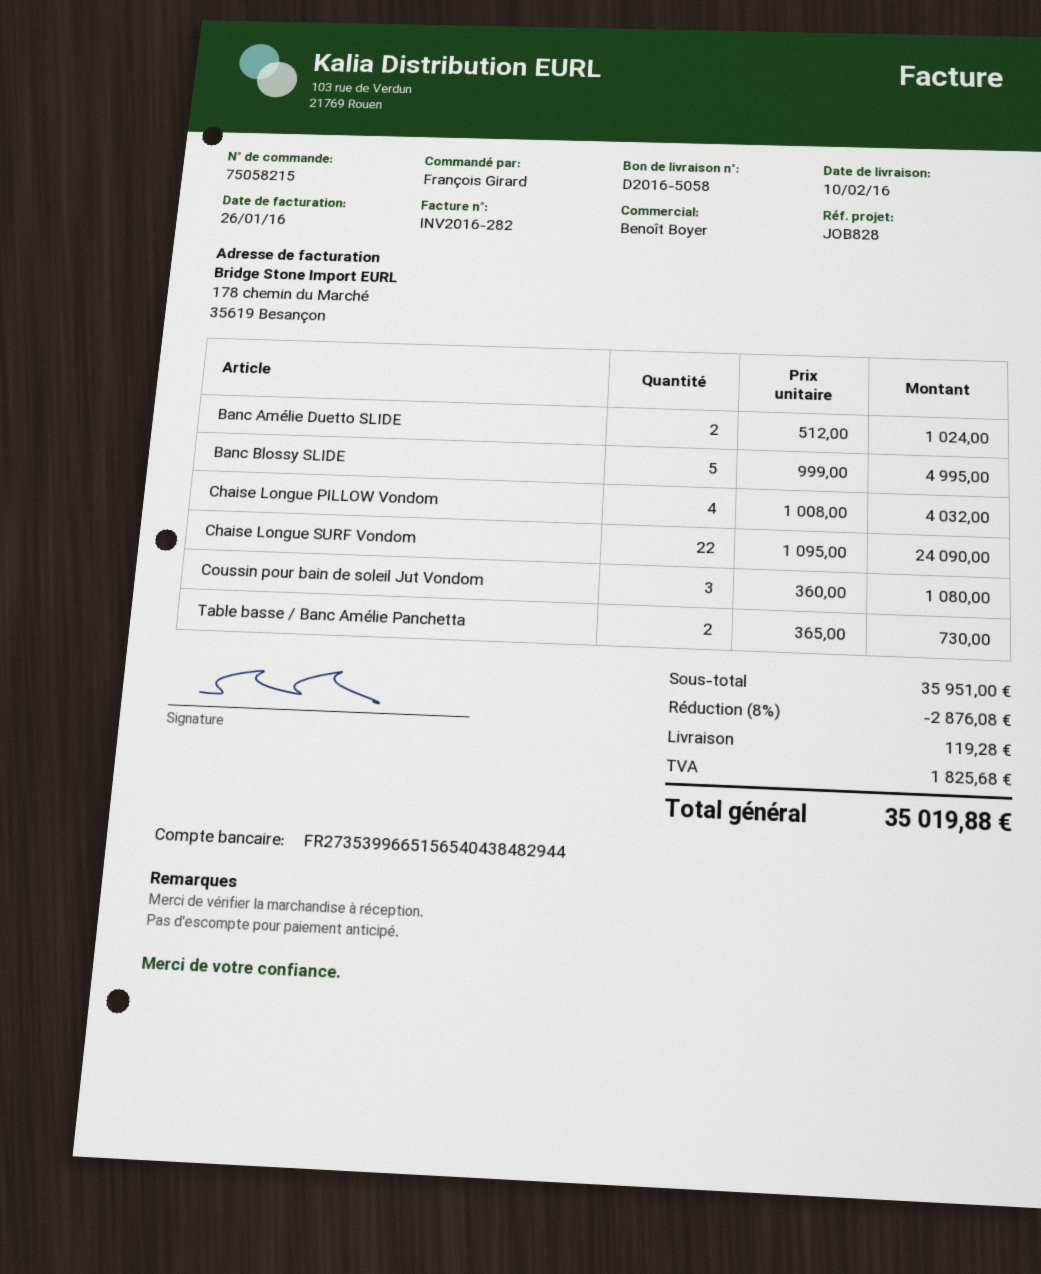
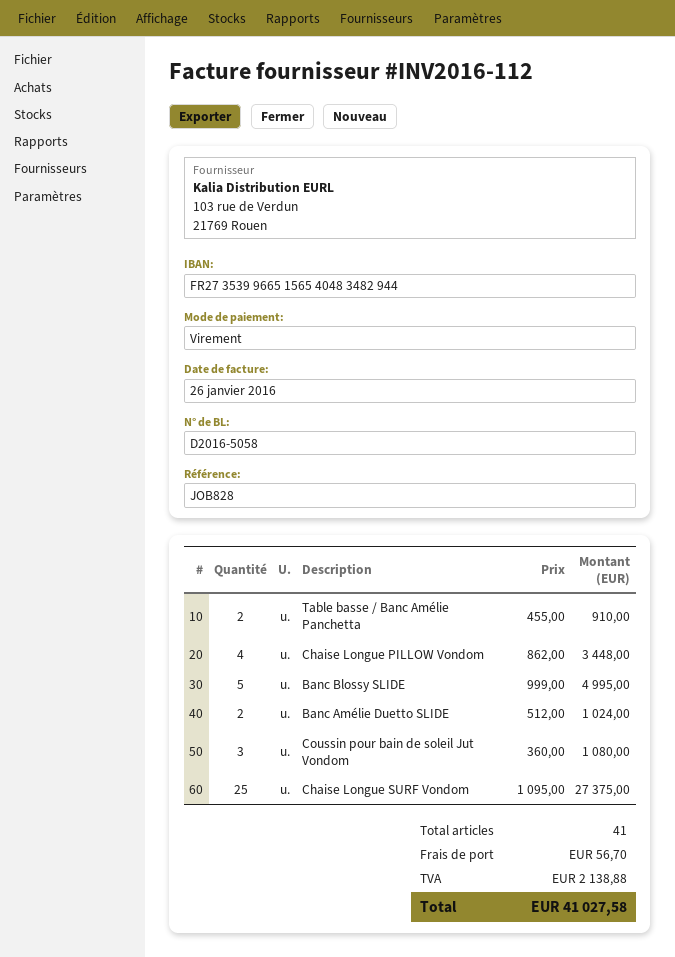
invoice number: INV2016-282 -> INV2016-112
bank account: FR2735399665156540438482944 -> FR2735399665156540483482944
Chaise Longue PILLOW Vondom: 4 x 1008.00 = 4032.00 -> 4 x 862.00 = 3448.00
Chaise Longue SURF Vondom: 22 x 1095.00 = 24090.00 -> 25 x 1095.00 = 27375.00
Table basse / Banc Amélie Panchetta: 2 x 365.00 = 730.00 -> 2 x 455.00 = 910.00
discount: 8% = 2876.08 -> none
shipping: 119.28 -> 56.70
tax: 1825.68 -> 2138.88
total: 35019.88 -> 41027.58

